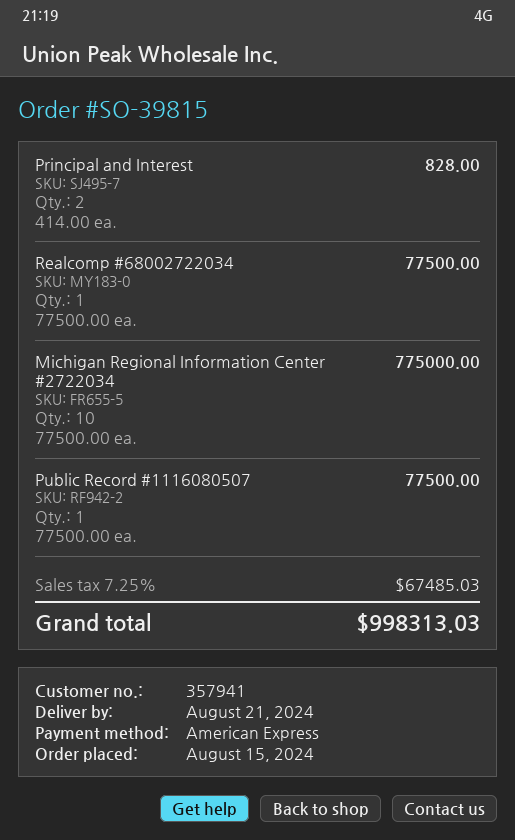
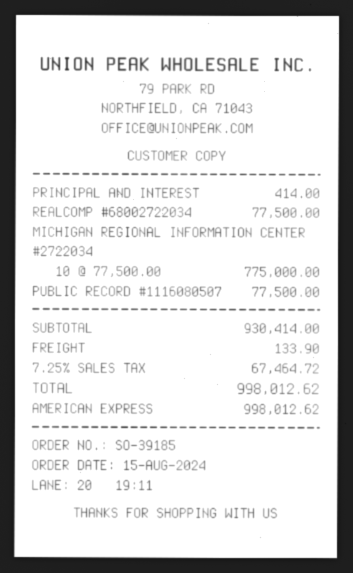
order number: SO-39815 -> SO-39185
Principal and Interest: 2 x 414.00 = 828.00 -> 1 x 414.00 = 414.00
shipping: none -> 133.90
tax: 7.25% = 67485.03 -> 7.25% = 67464.72
total: 998313.03 -> 998012.62

